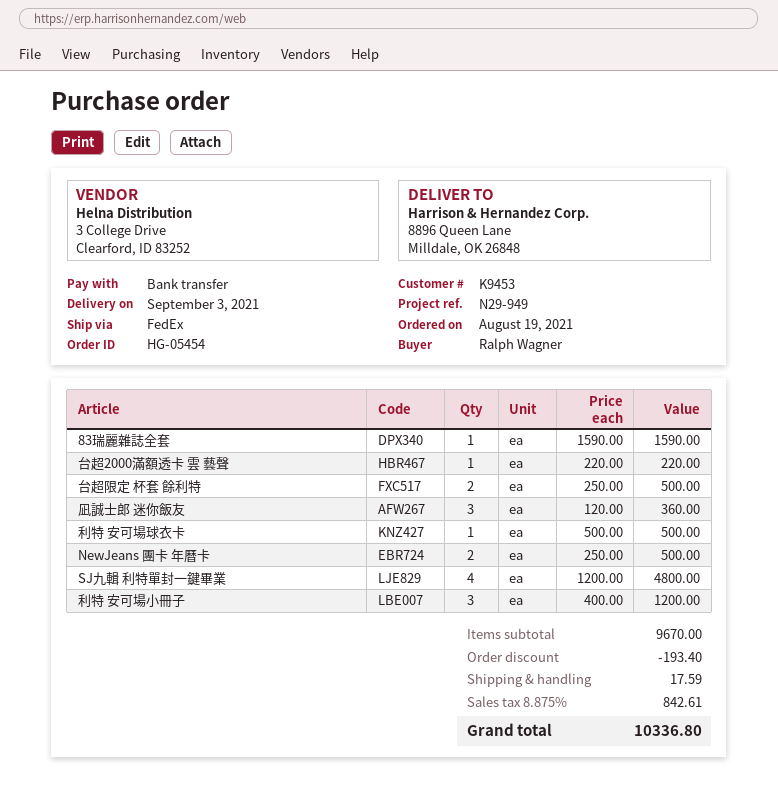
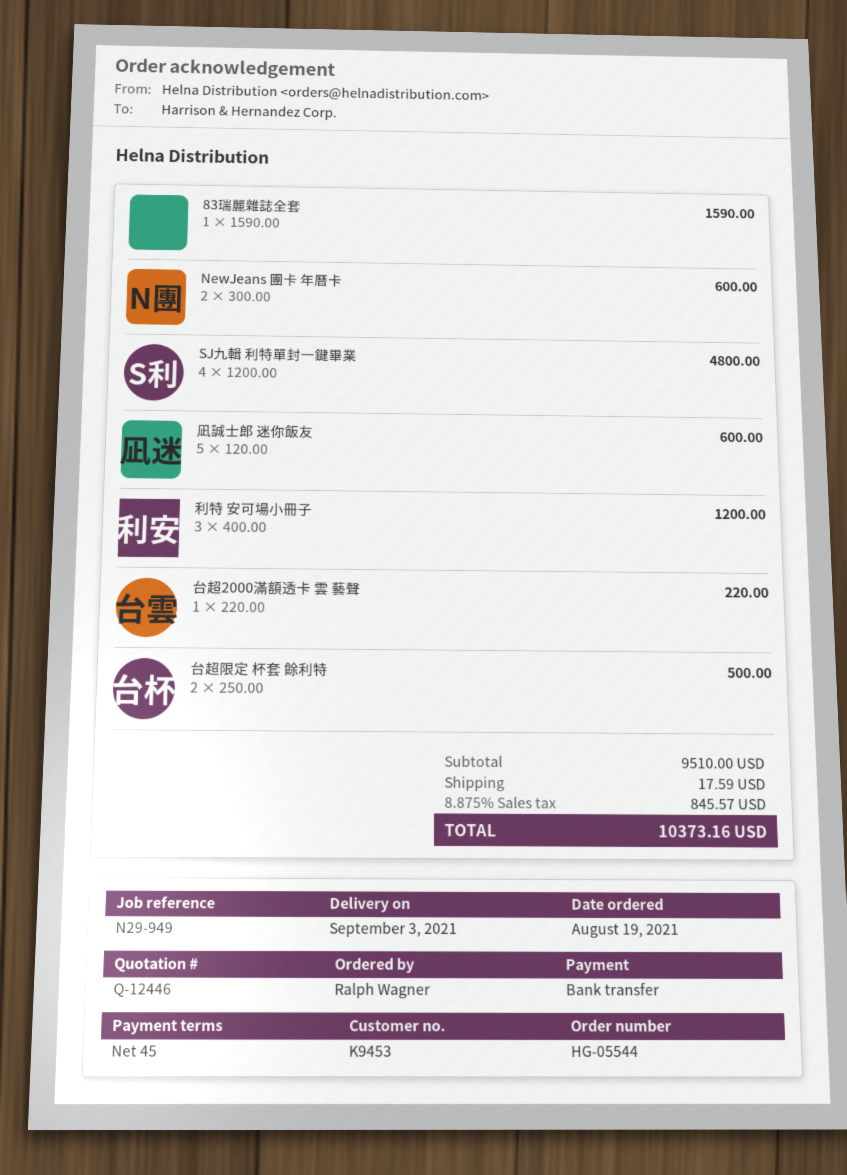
order number: HG-05454 -> HG-05544
凪誠士郎 迷你飯友: 3 x 120.00 = 360.00 -> 5 x 120.00 = 600.00
利特 安可場球衣卡: 1 x 500.00 = 500.00 -> none
NewJeans 團卡 年曆卡: 2 x 250.00 = 500.00 -> 2 x 300.00 = 600.00
subtotal: 9670.00 -> 9510.00
discount: 193.40 -> none
tax: 8.875% = 842.61 -> 8.875% = 845.57
total: 10336.80 -> 10373.16

